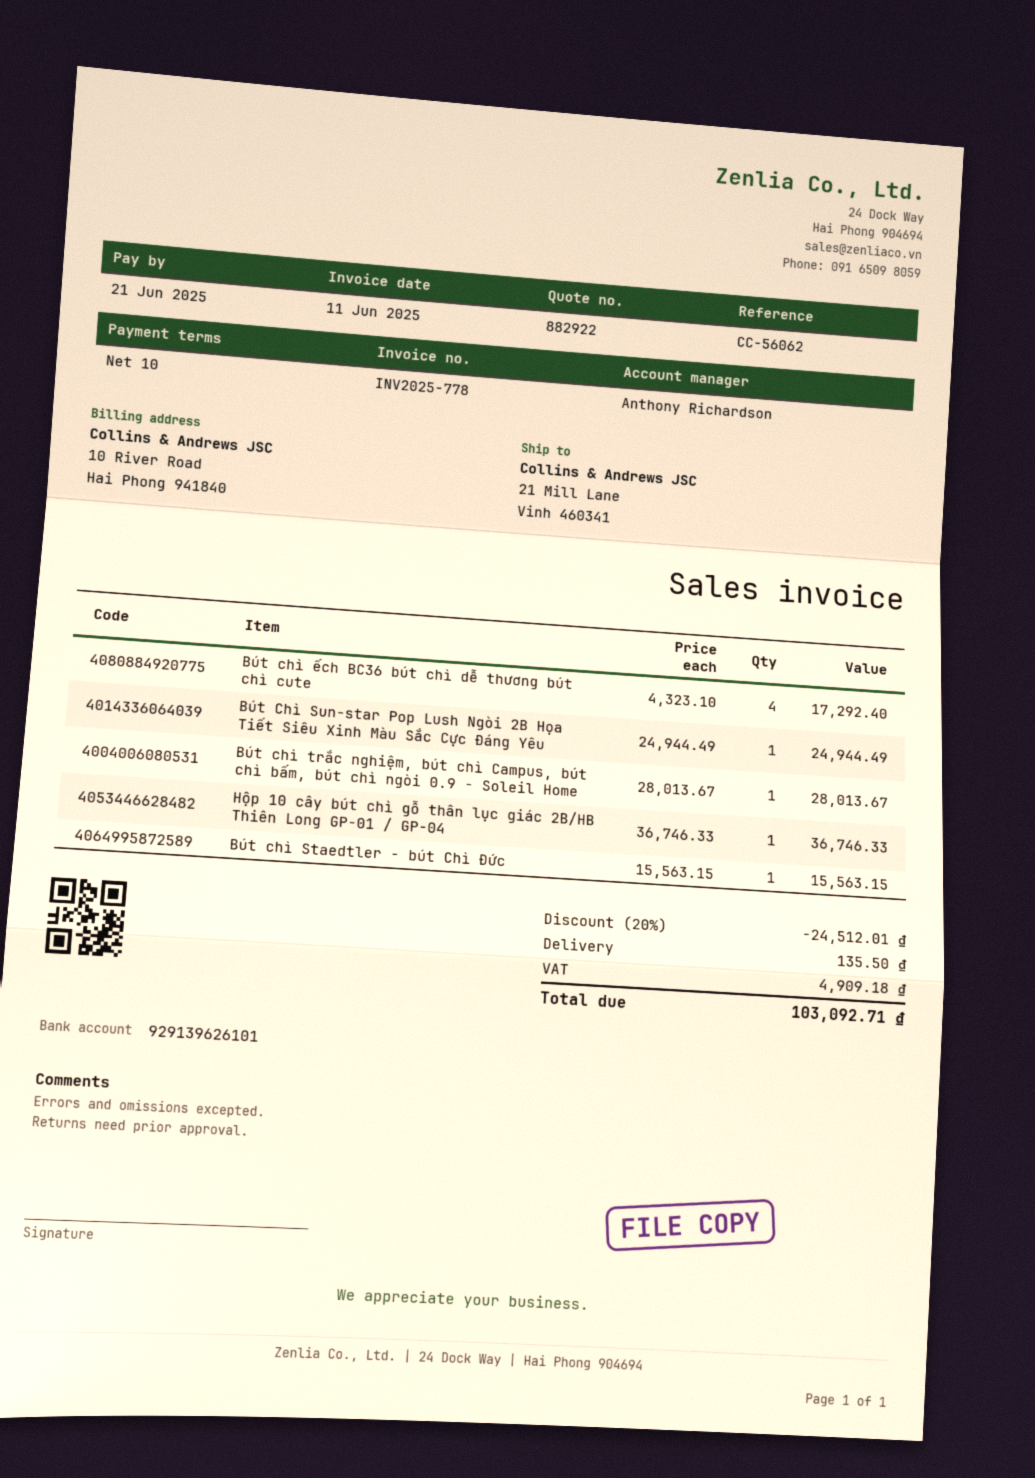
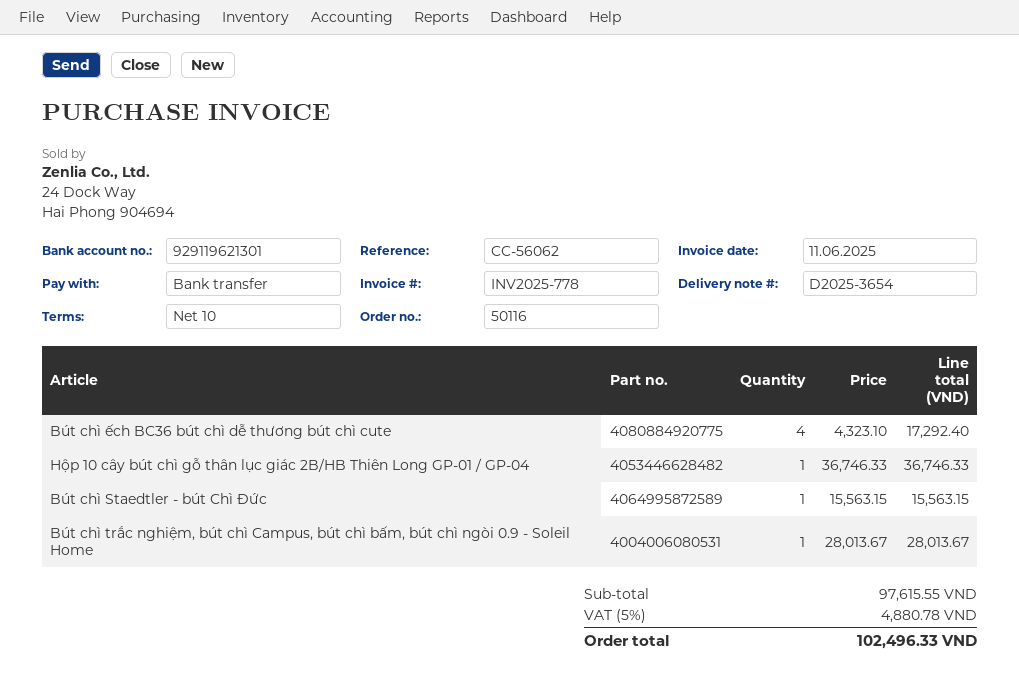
bank account: 929139626101 -> 929119621301
Bút Chì Sun-star Pop Lush Ngòi 2B Họa Tiết Siêu Xinh Màu Sắc Cực Đáng Yêu: 1 x 24944.49 = 24944.49 -> none
discount: 20% = 24512.01 -> none
shipping: 135.50 -> none
tax: 4909.18 -> 4880.78
total: 103092.71 -> 102496.33

